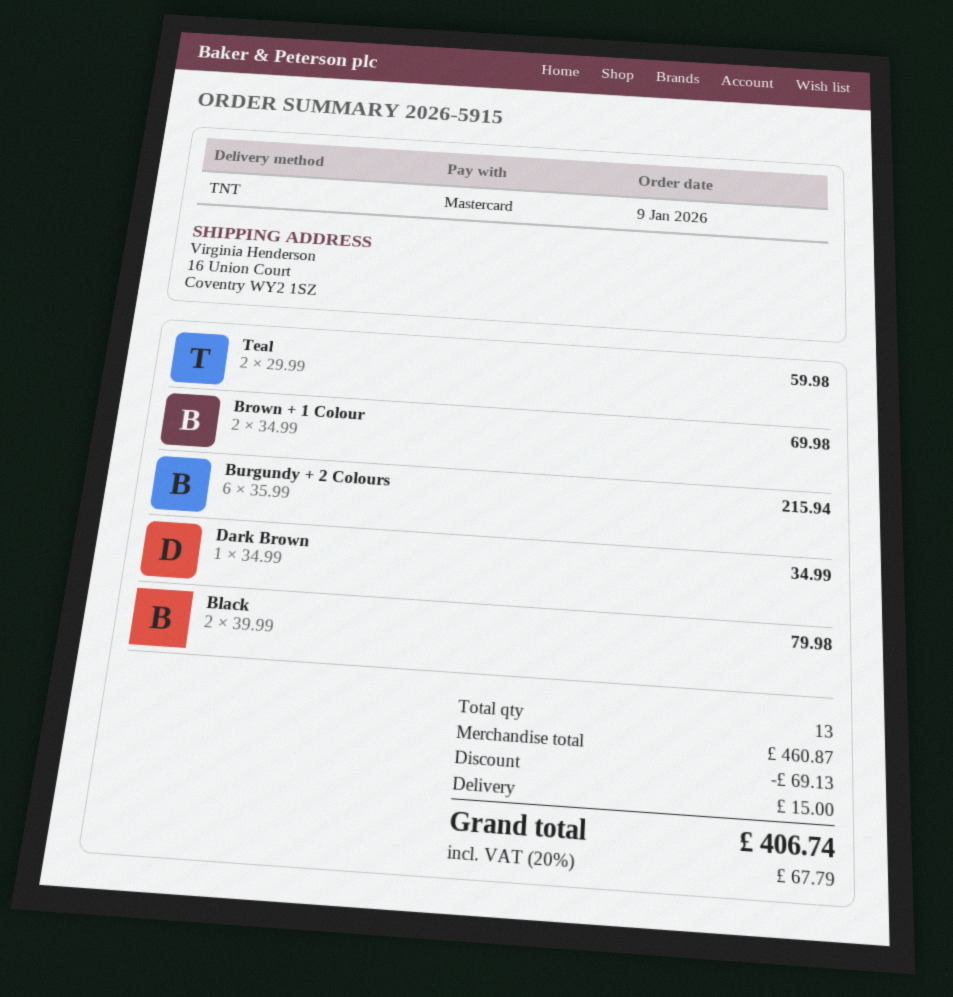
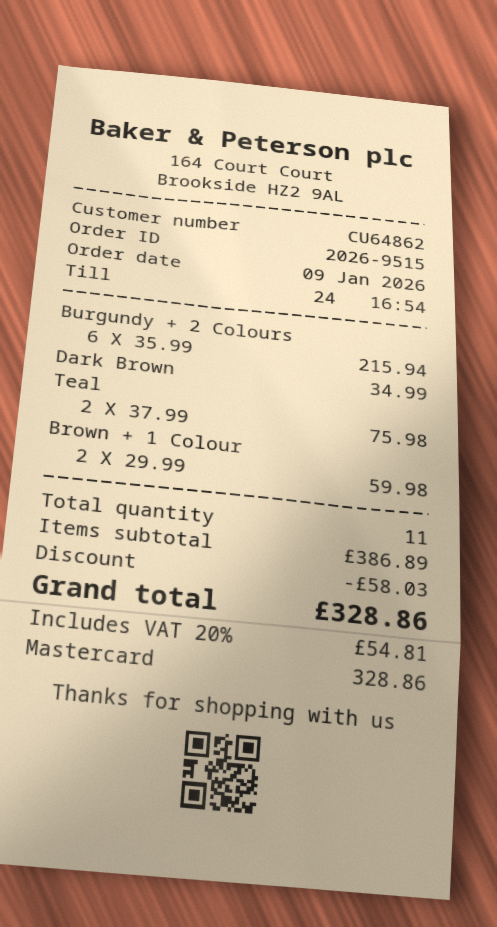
order number: 2026-5915 -> 2026-9515
Teal: 2 x 29.99 = 59.98 -> 2 x 37.99 = 75.98
Brown + 1 Colour: 2 x 34.99 = 69.98 -> 2 x 29.99 = 59.98
Black: 2 x 39.99 = 79.98 -> none
total quantity: 13 -> 11
subtotal: 460.87 -> 386.89
discount: 69.13 -> 58.03
shipping: 15.00 -> none
tax: 20% = 67.79 -> 20% = 54.81
total: 406.74 -> 328.86

